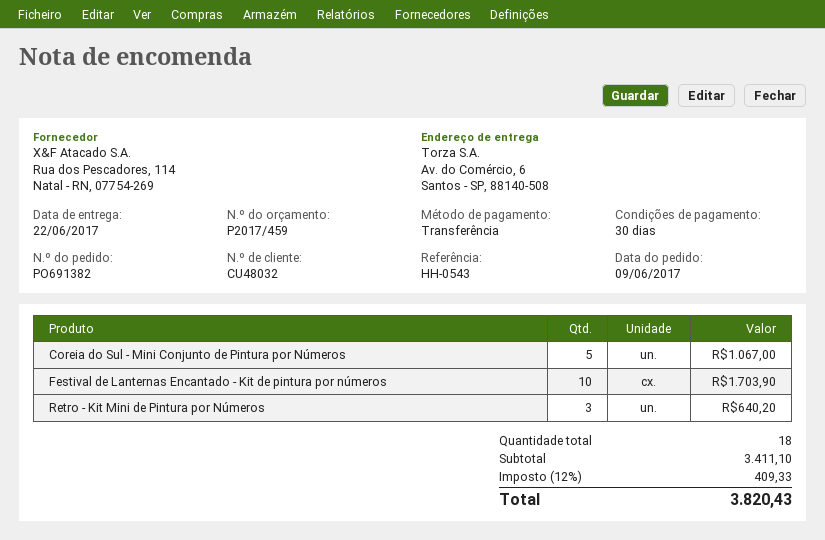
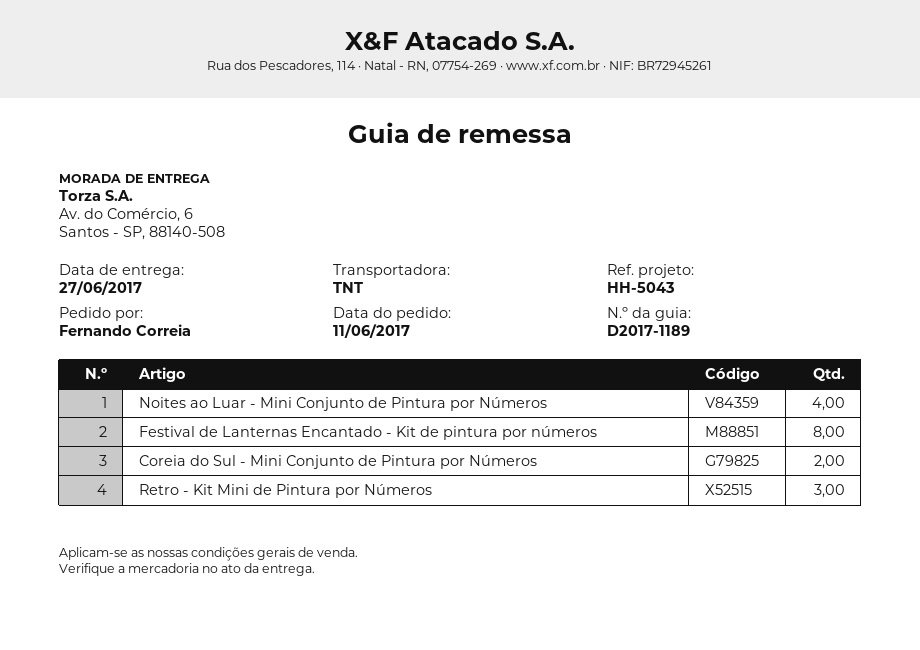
order date: 2017-06-09 -> 2017-06-11
delivery date: 2017-06-22 -> 2017-06-27
reference: HH-0543 -> HH-5043
Coreia do Sul - Mini Conjunto de Pintura por Números: 5 -> 2
Festival de Lanternas Encantado - Kit de pintura por números: 10 -> 8
Noites ao Luar - Mini Conjunto de Pintura por Números: none -> 4

